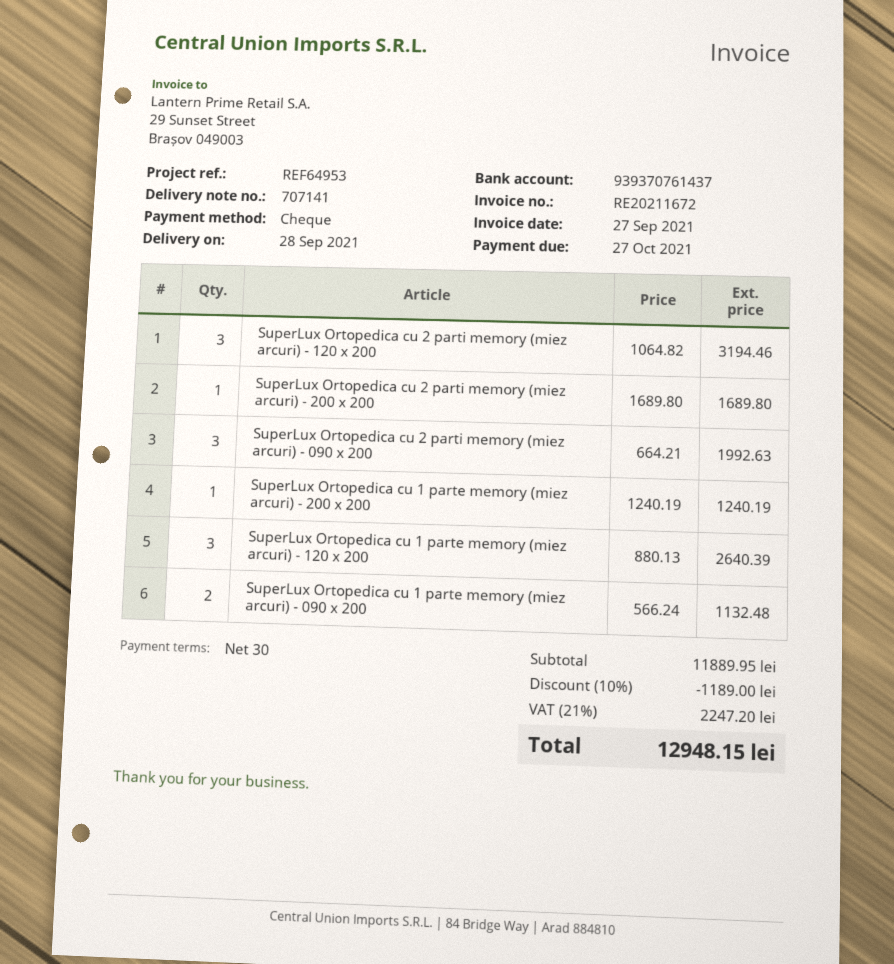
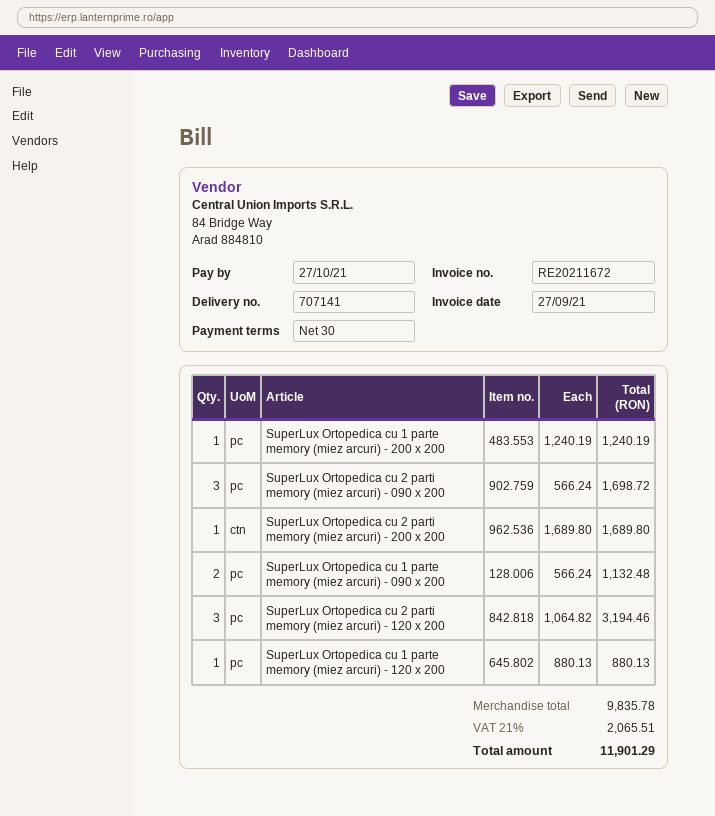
SuperLux Ortopedica cu 2 parti memory (miez arcuri) - 090 x 200: 3 x 664.21 = 1992.63 -> 3 x 566.24 = 1698.72
SuperLux Ortopedica cu 1 parte memory (miez arcuri) - 120 x 200: 3 x 880.13 = 2640.39 -> 1 x 880.13 = 880.13
subtotal: 11889.95 -> 9835.78
discount: 10% = 1189.00 -> none
tax: 21% = 2247.20 -> 21% = 2065.51
total: 12948.15 -> 11901.29

